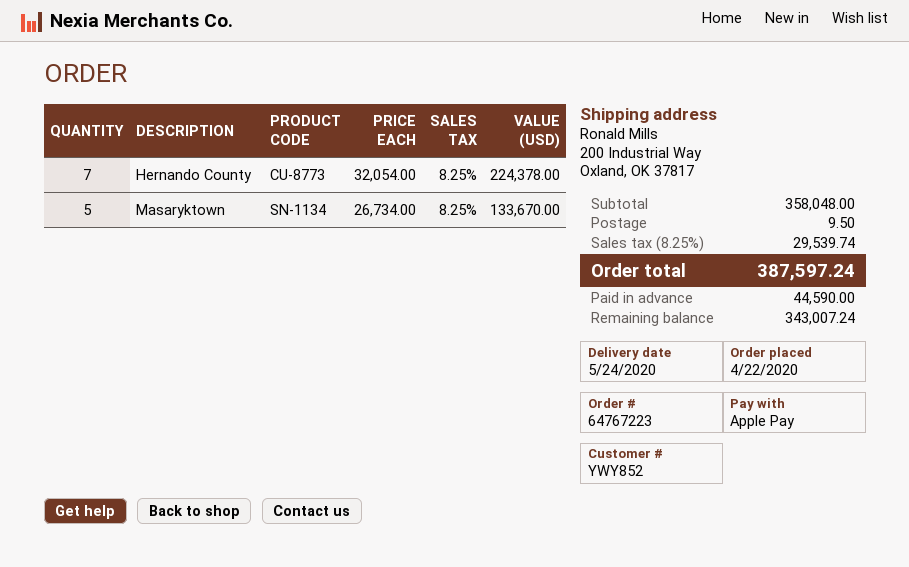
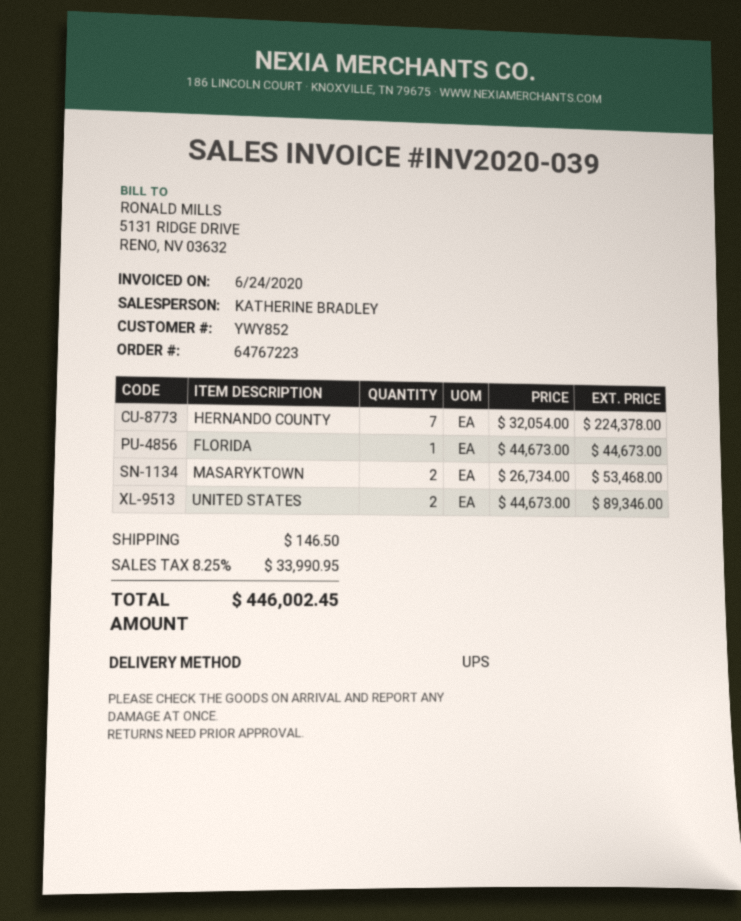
Masaryktown: 5 x 26734.00 = 133670.00 -> 2 x 26734.00 = 53468.00
FLORIDA: none -> 1 x 44673.00 = 44673.00
UNITED STATES: none -> 2 x 44673.00 = 89346.00
shipping: 9.50 -> 146.50
tax: 8.25% = 29539.74 -> 8.25% = 33990.95
total: 387597.24 -> 446002.45

